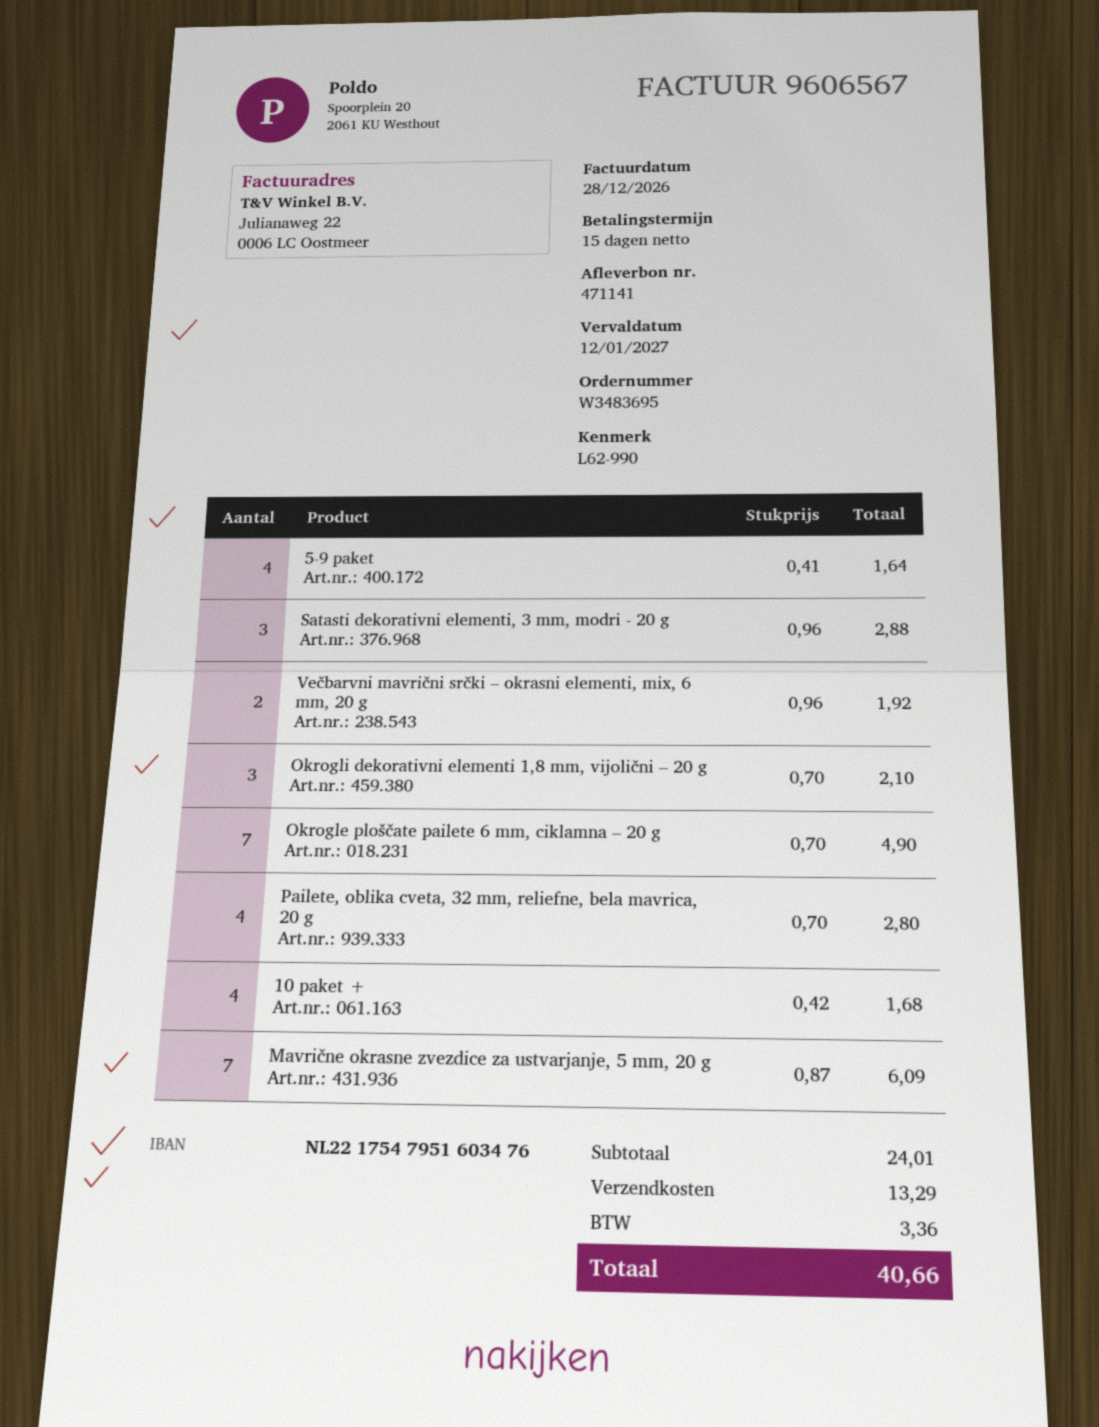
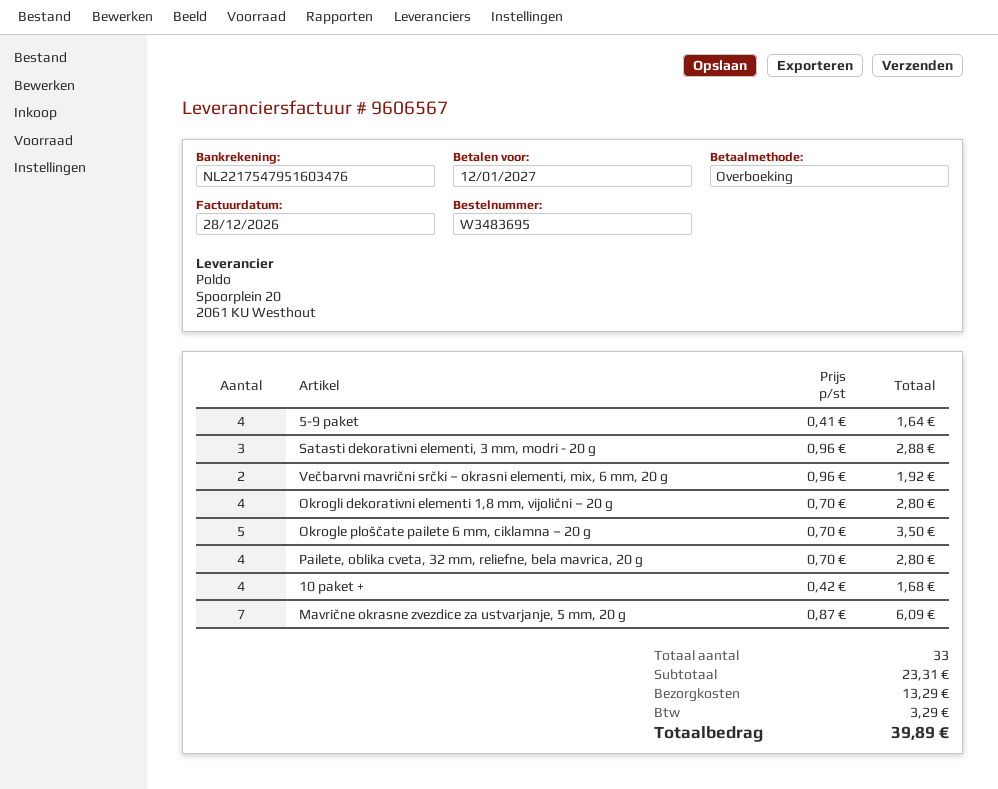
Okrogli dekorativni elementi 1,8 mm, vijolični – 20 g: 3 x 0.70 = 2.10 -> 4 x 0.70 = 2.80
Okrogle ploščate pailete 6 mm, ciklamna – 20 g: 7 x 0.70 = 4.90 -> 5 x 0.70 = 3.50
subtotal: 24.01 -> 23.31
tax: 3.36 -> 3.29
total: 40.66 -> 39.89

